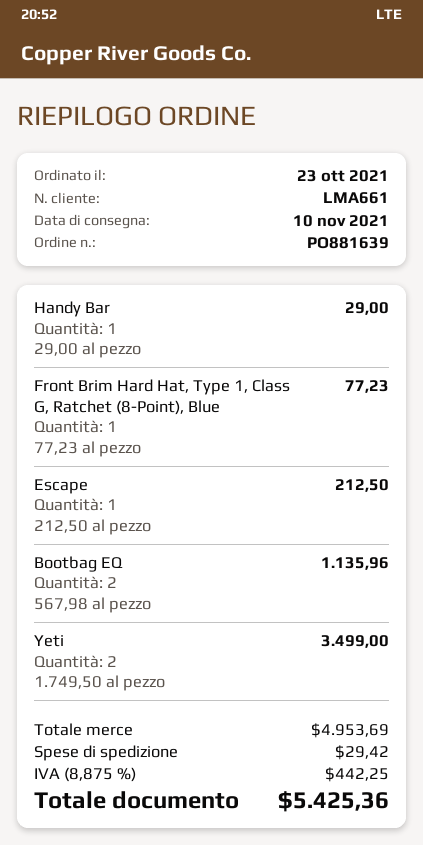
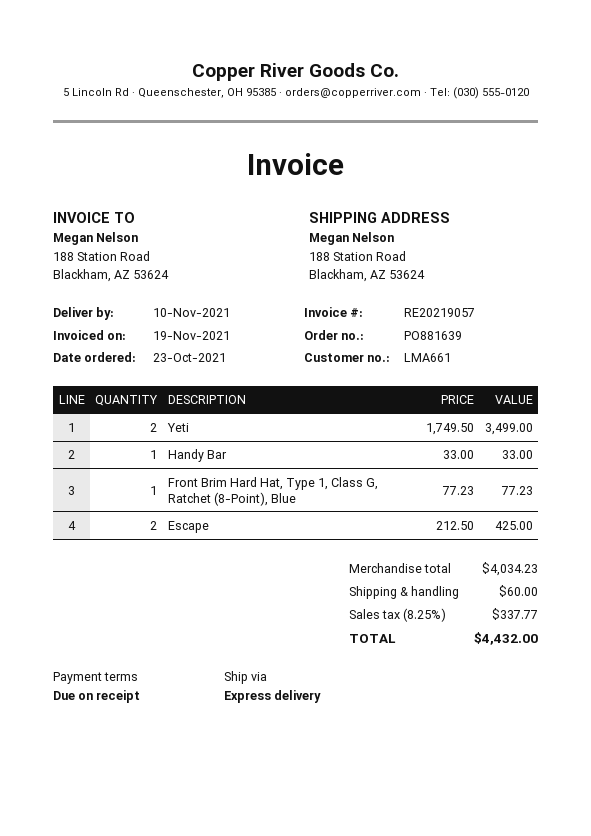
Handy Bar: 1 x 29.00 = 29.00 -> 1 x 33.00 = 33.00
Escape: 1 x 212.50 = 212.50 -> 2 x 212.50 = 425.00
Bootbag EQ: 2 x 567.98 = 1135.96 -> none
subtotal: 4953.69 -> 4034.23
shipping: 29.42 -> 60.00
tax: 8.875% = 442.25 -> 8.25% = 337.77
total: 5425.36 -> 4432.00

